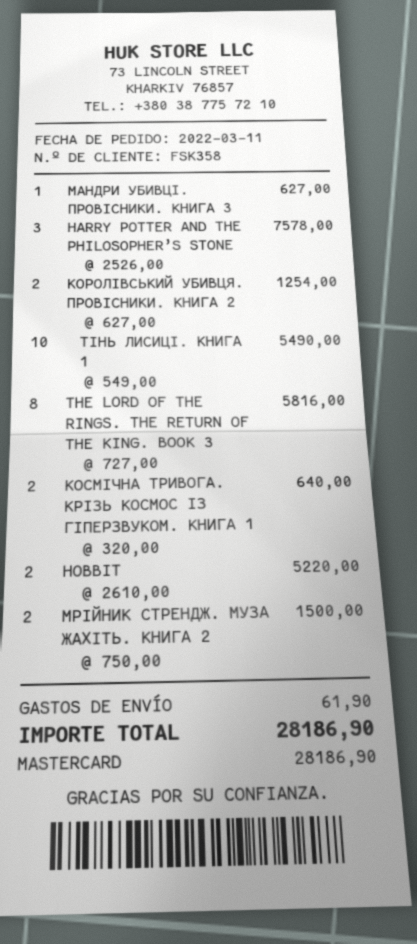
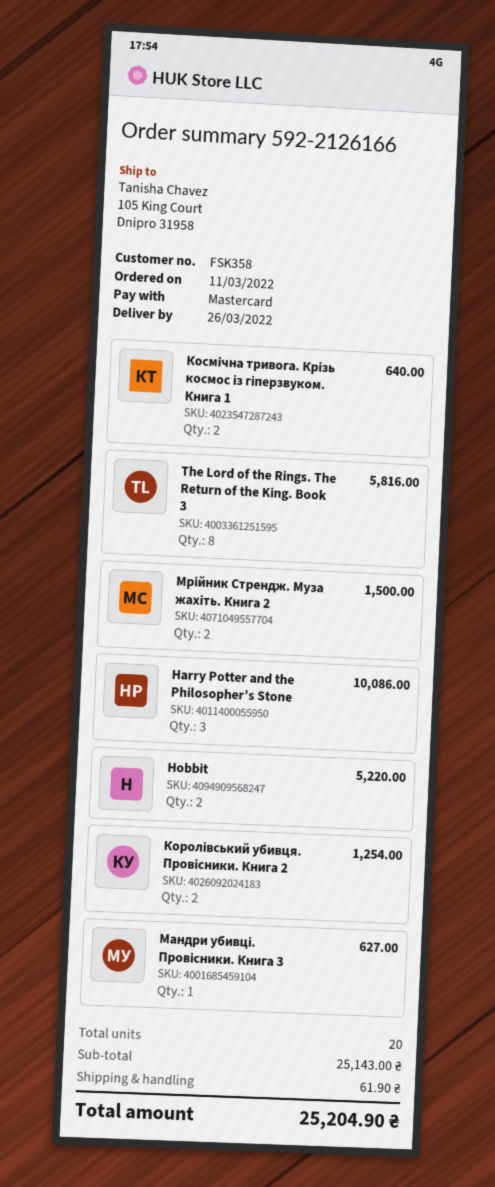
HARRY POTTER AND THE PHILOSOPHER’S STONE: 3 for 7578.00 -> 3 for 10086.00
ТІНЬ ЛИСИЦІ. КНИГА 1: 10 for 5490.00 -> none
total: 28186.90 -> 25204.90

